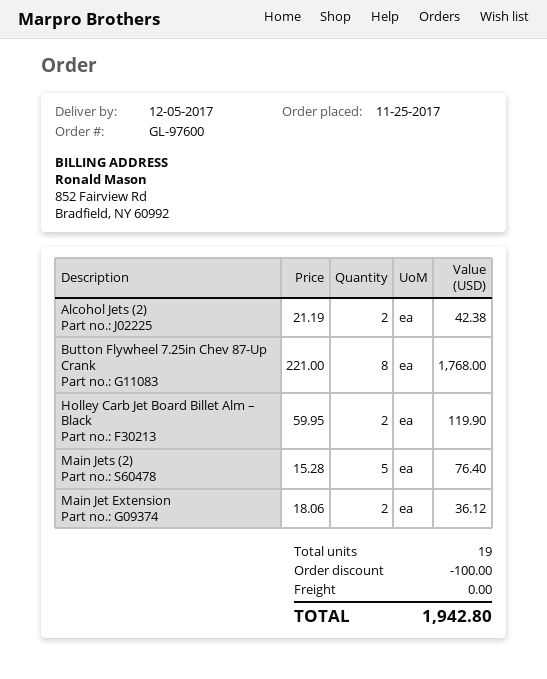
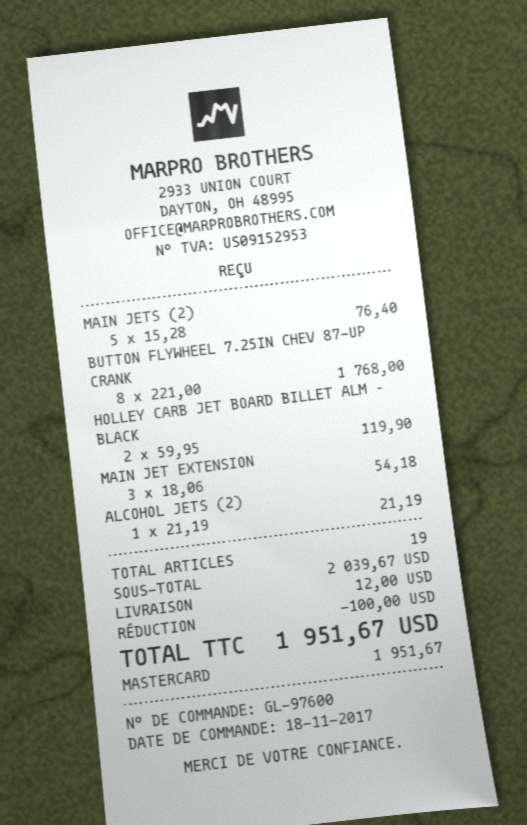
order date: 2017-11-25 -> 2017-11-18
Alcohol Jets (2): 2 x 21.19 = 42.38 -> 1 x 21.19 = 21.19
Main Jet Extension: 2 x 18.06 = 36.12 -> 3 x 18.06 = 54.18
shipping: 0.00 -> 12.00
total: 1942.80 -> 1951.67

